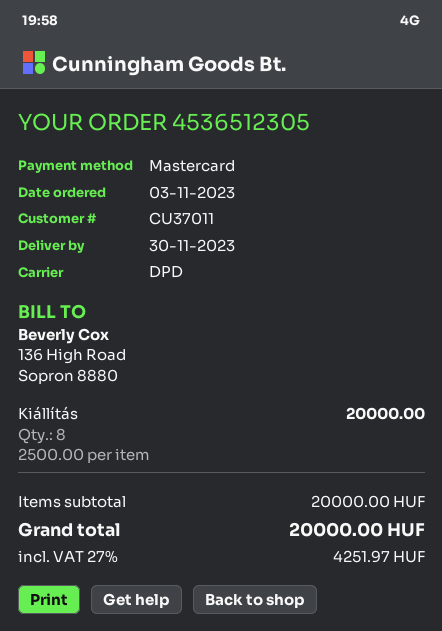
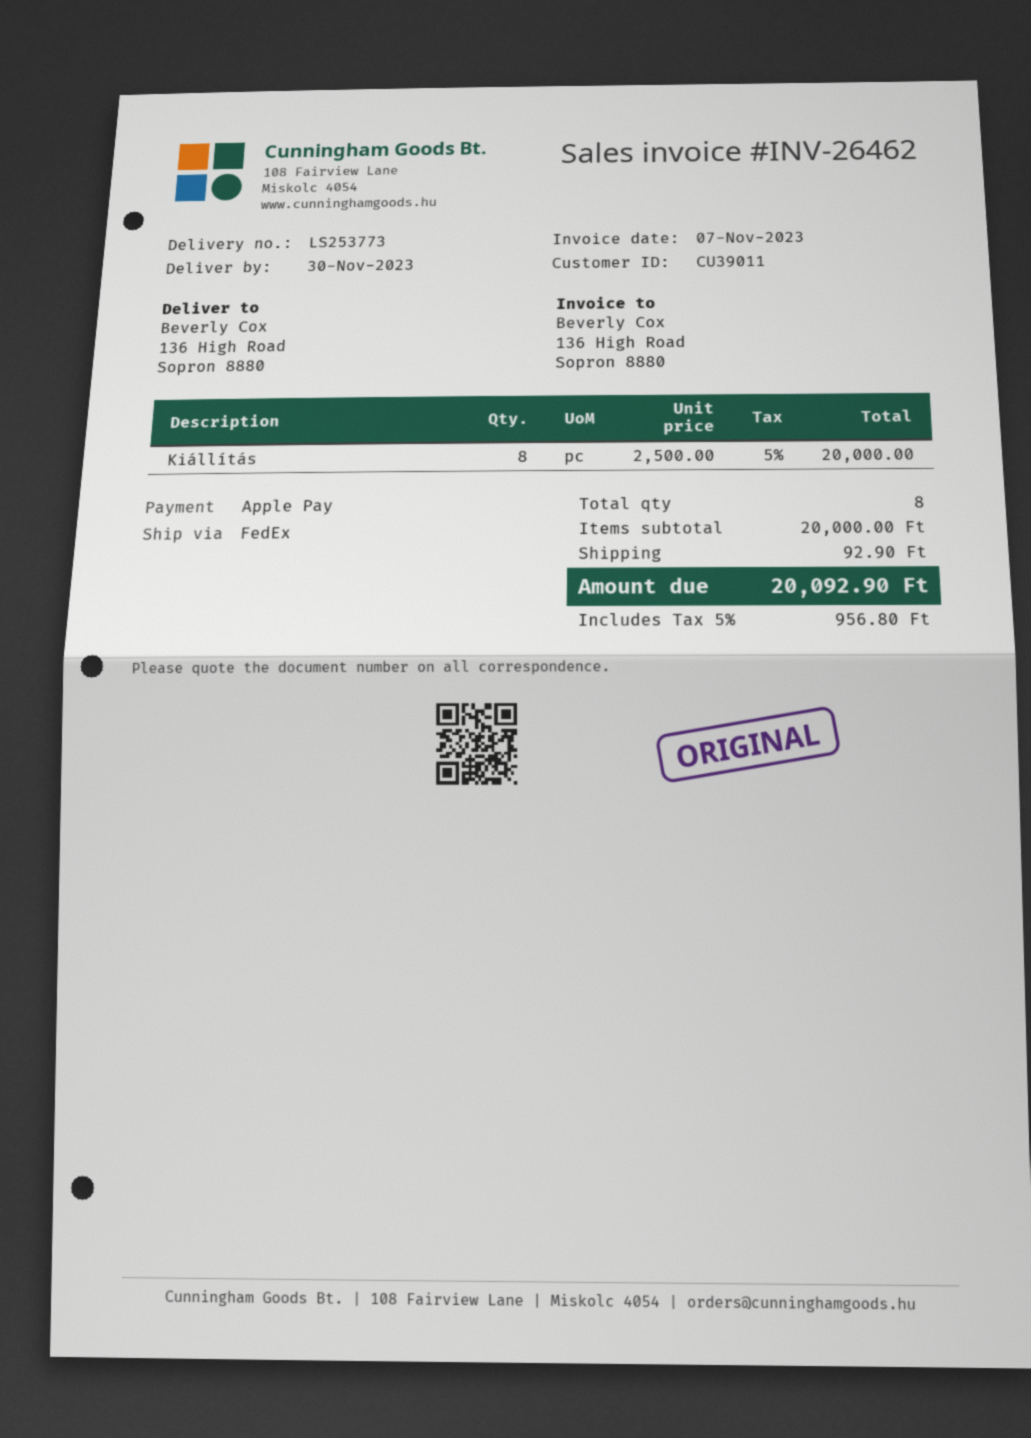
customer number: CU37011 -> CU39011
payment method: Mastercard -> Apple Pay
shipping method: DPD -> FedEx
shipping: none -> 92.90
tax: 27% = 4251.97 -> 5% = 956.80
total: 20000.00 -> 20092.90

